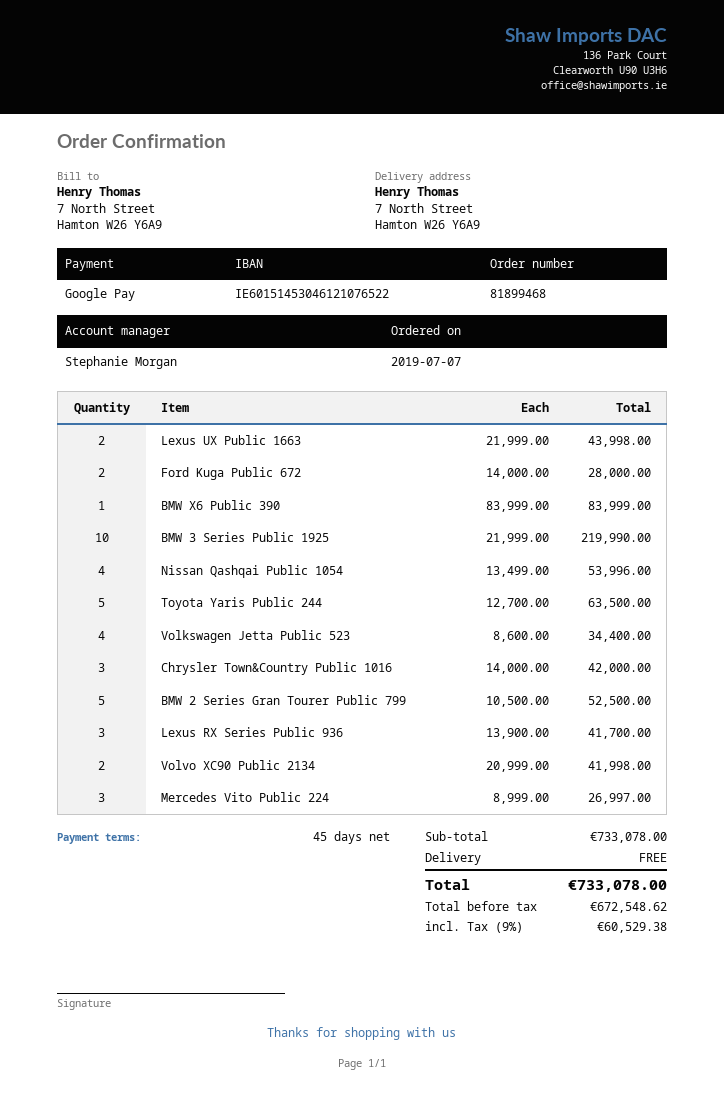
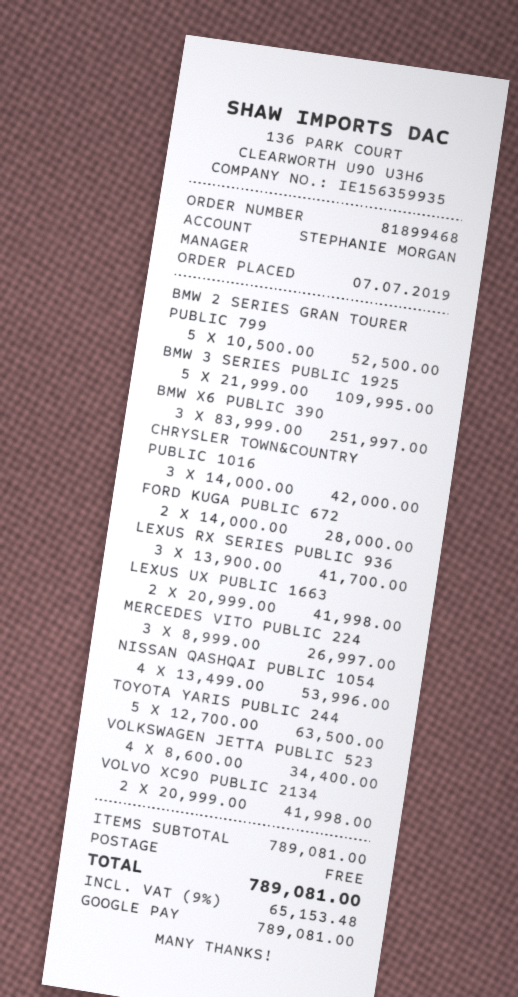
Lexus UX Public 1663: 2 x 21999.00 = 43998.00 -> 2 x 20999.00 = 41998.00
BMW X6 Public 390: 1 x 83999.00 = 83999.00 -> 3 x 83999.00 = 251997.00
BMW 3 Series Public 1925: 10 x 21999.00 = 219990.00 -> 5 x 21999.00 = 109995.00
subtotal: 733078.00 -> 789081.00
tax: 9% = 60529.38 -> 9% = 65153.48
total: 733078.00 -> 789081.00

